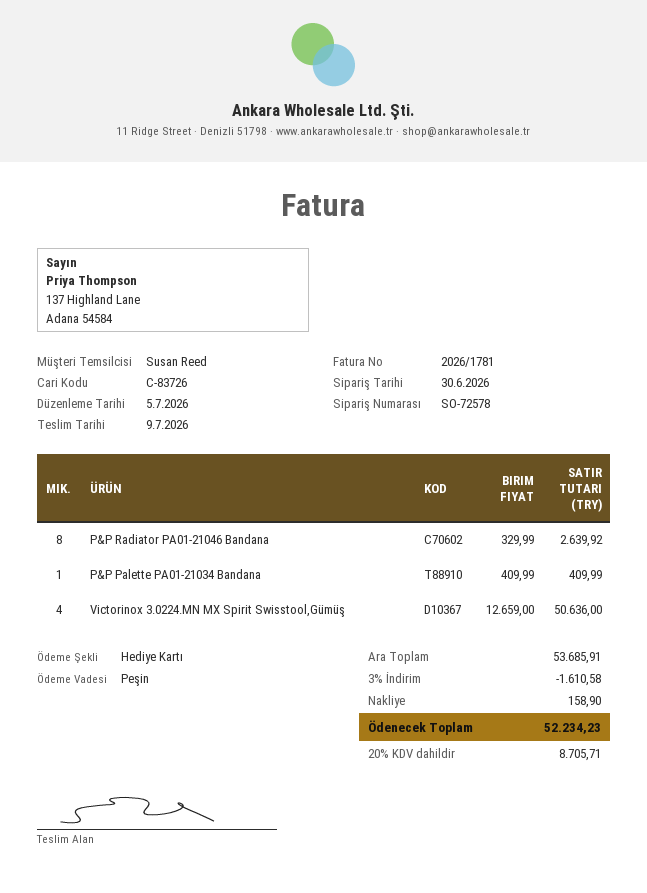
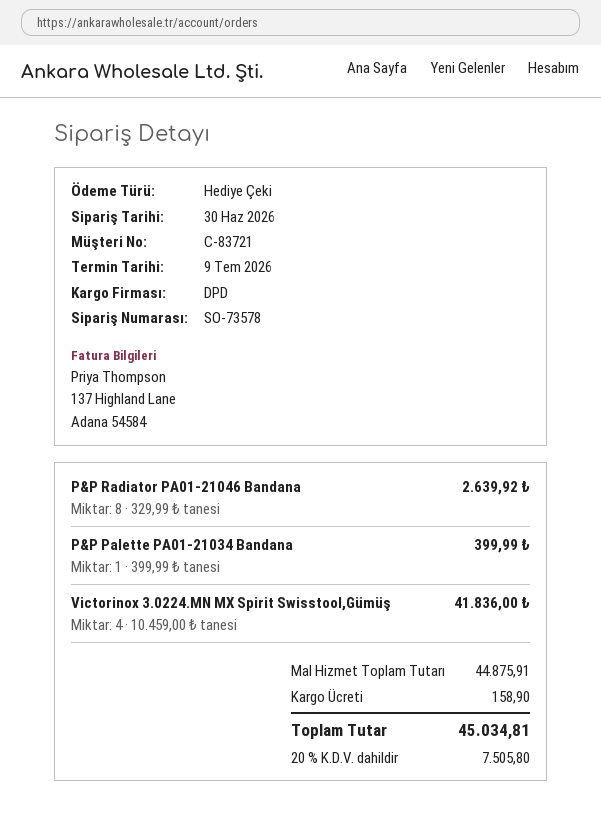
order number: SO-72578 -> SO-73578
customer number: C-83726 -> C-83721
P&P Palette PA01-21034 Bandana: 1 x 409.99 = 409.99 -> 1 x 399.99 = 399.99
Victorinox 3.0224.MN MX Spirit Swisstool,Gümüş: 4 x 12659.00 = 50636.00 -> 4 x 10459.00 = 41836.00
subtotal: 53685.91 -> 44875.91
discount: 3% = 1610.58 -> none
tax: 20% = 8705.71 -> 20% = 7505.80
total: 52234.23 -> 45034.81

